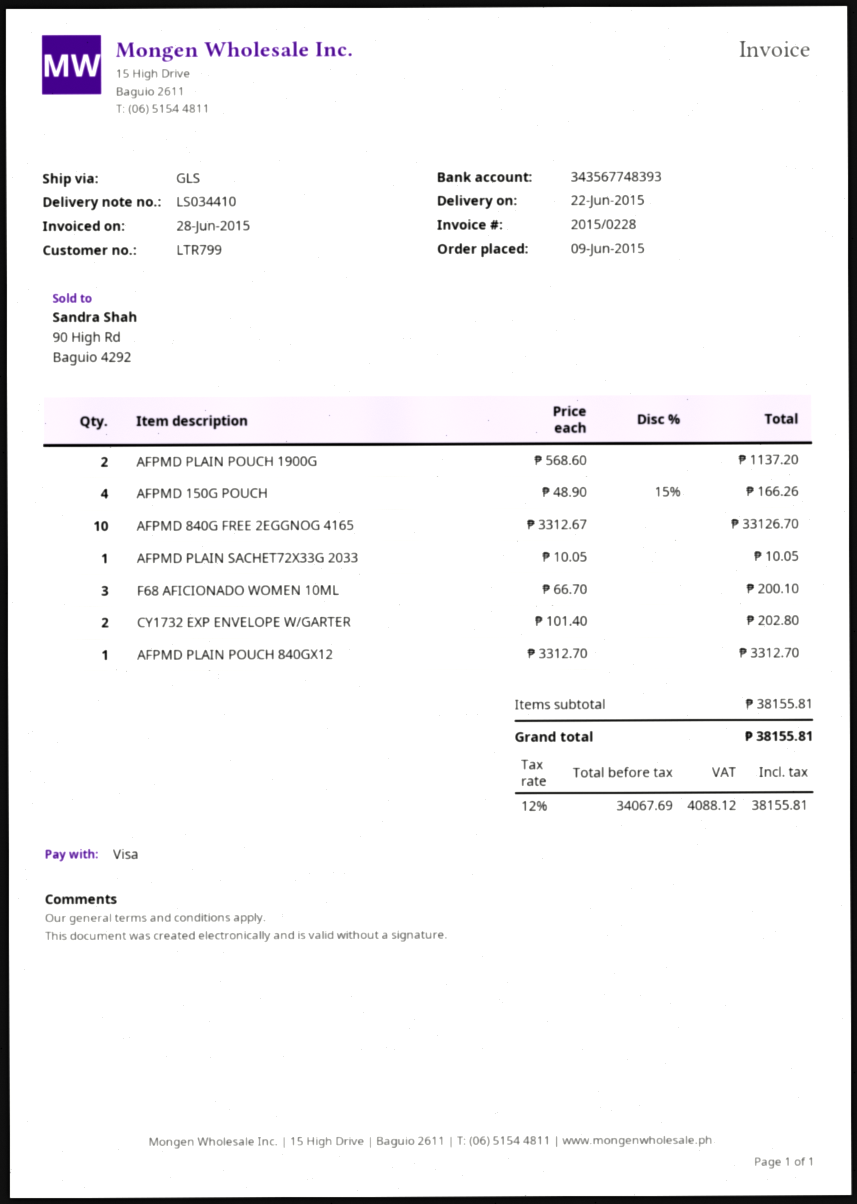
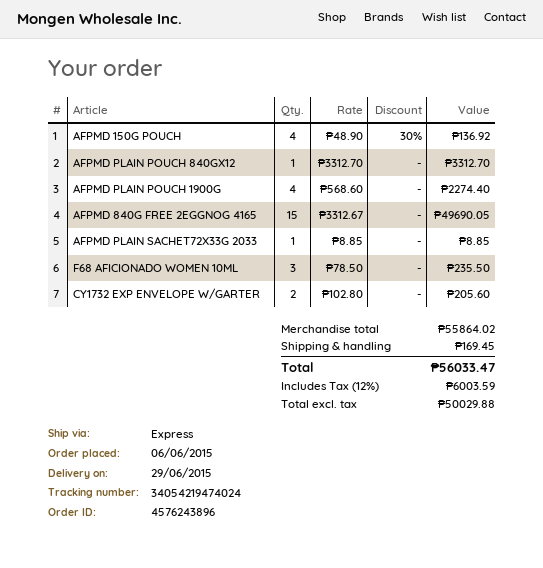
order date: 2015-06-09 -> 2015-06-06
delivery date: 2015-06-22 -> 2015-06-29
shipping method: GLS -> express
AFPMD PLAIN POUCH 1900G: 2 x 568.60 = 1137.20 -> 4 x 568.60 = 2274.40
AFPMD 150G POUCH: 4 x 48.90 - 15% = 166.26 -> 4 x 48.90 - 30% = 136.92
AFPMD 840G FREE 2EGGNOG 4165: 10 x 3312.67 = 33126.70 -> 15 x 3312.67 = 49690.05
AFPMD PLAIN SACHET72X33G 2033: 1 x 10.05 = 10.05 -> 1 x 8.85 = 8.85
F68 AFICIONADO WOMEN 10ML: 3 x 66.70 = 200.10 -> 3 x 78.50 = 235.50
CY1732 EXP ENVELOPE W/GARTER: 2 x 101.40 = 202.80 -> 2 x 102.80 = 205.60
subtotal: 38155.81 -> 55864.02
shipping: none -> 169.45
net: 34067.69 -> 50029.88
tax: 12% = 4088.12 -> 12% = 6003.59
total: 38155.81 -> 56033.47

